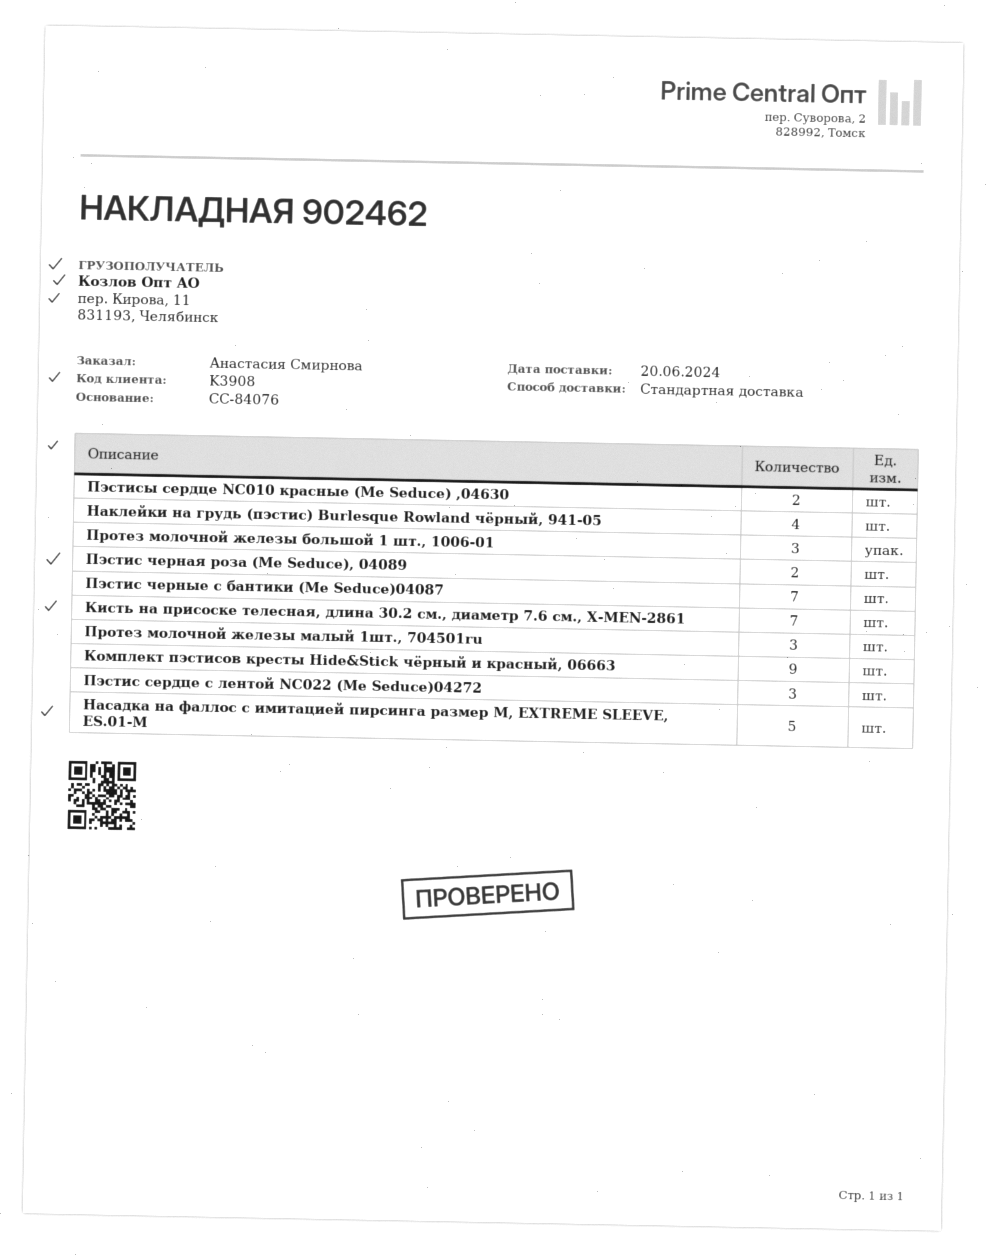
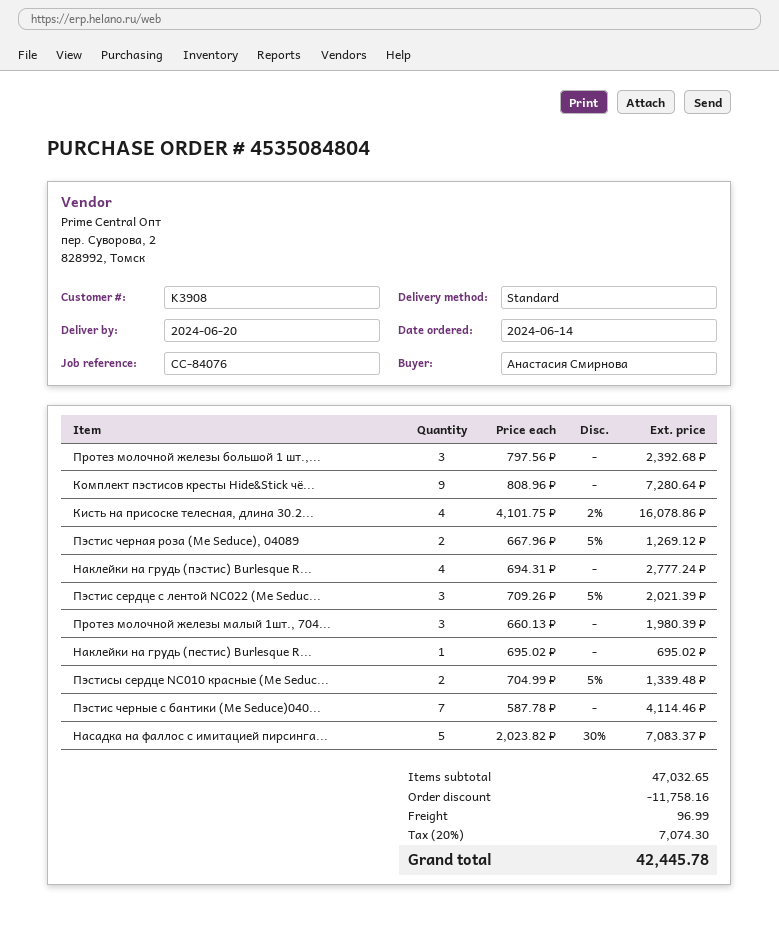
Кисть на присоске телесная, длина 30.2 см., диаметр 7.6 см., X-MEN-2861: 7 -> 4
Наклейки на грудь (пестис) Burlesque R...: none -> 1

